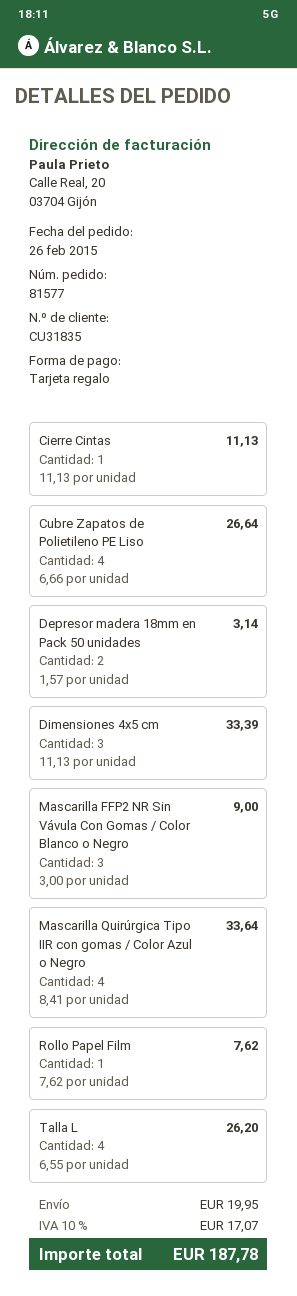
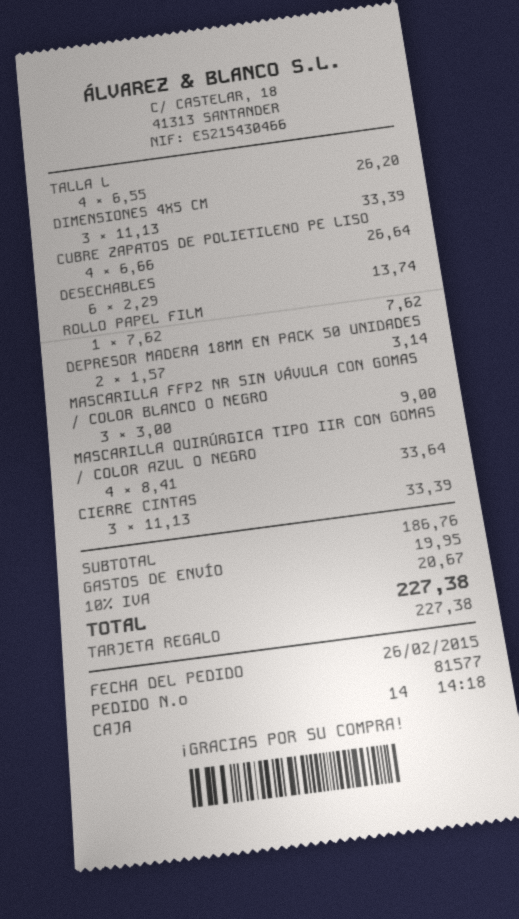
Cierre Cintas: 1 x 11.13 = 11.13 -> 3 x 11.13 = 33.39
DESECHABLES: none -> 6 x 2.29 = 13.74
tax: 10% = 17.07 -> 10% = 20.67
total: 187.78 -> 227.38

